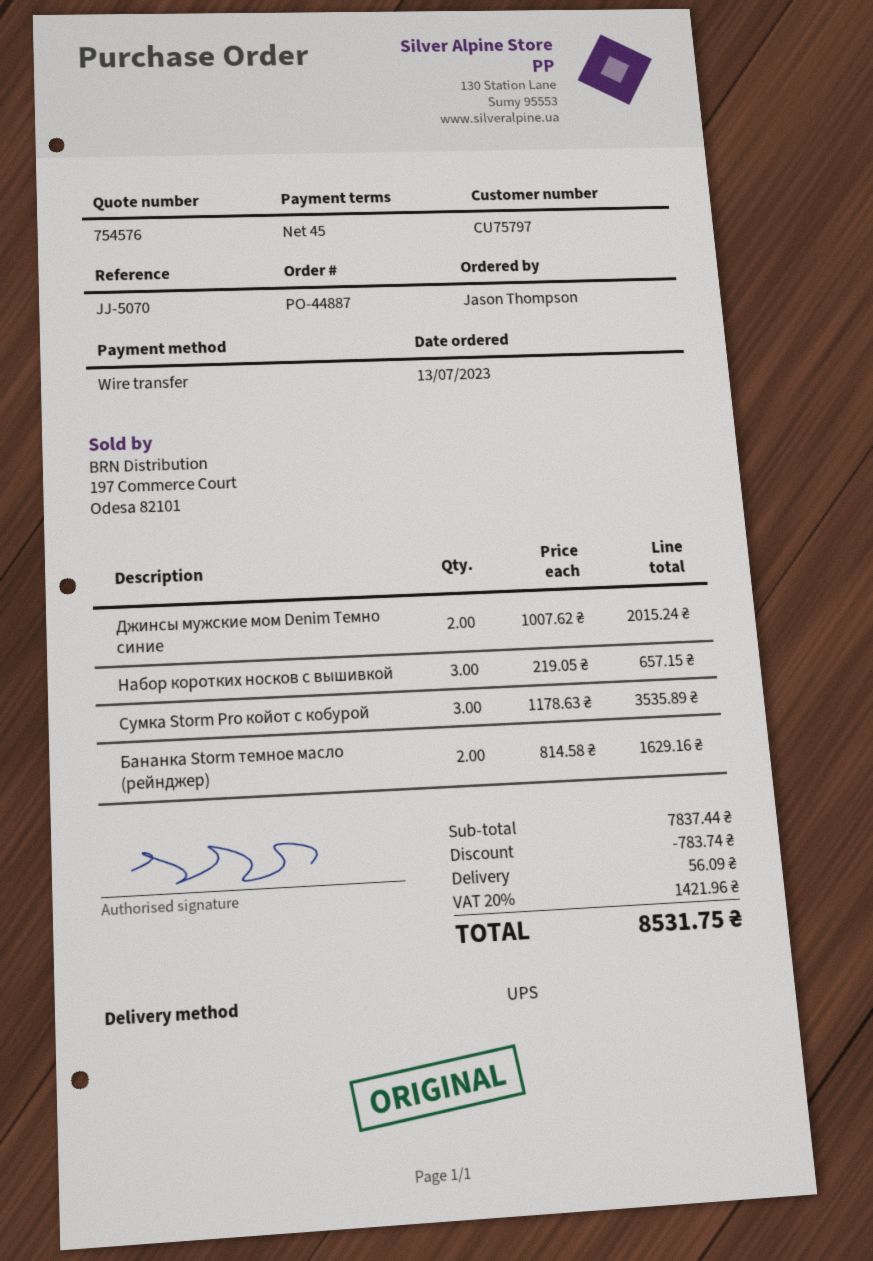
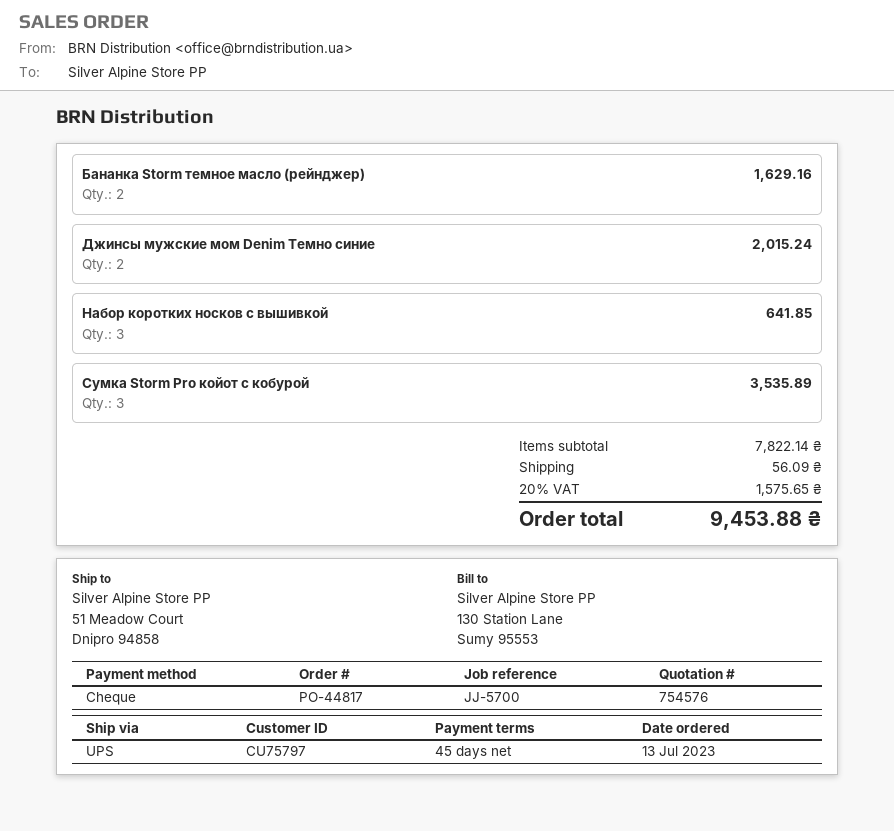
order number: PO-44887 -> PO-44817
reference: JJ-5070 -> JJ-5700
payment method: bank transfer -> cheque
Набор коротких носков с вышивкой: 3 for 657.15 -> 3 for 641.85
subtotal: 7837.44 -> 7822.14
discount: 783.74 -> none
tax: 20% = 1421.96 -> 20% = 1575.65
total: 8531.75 -> 9453.88

